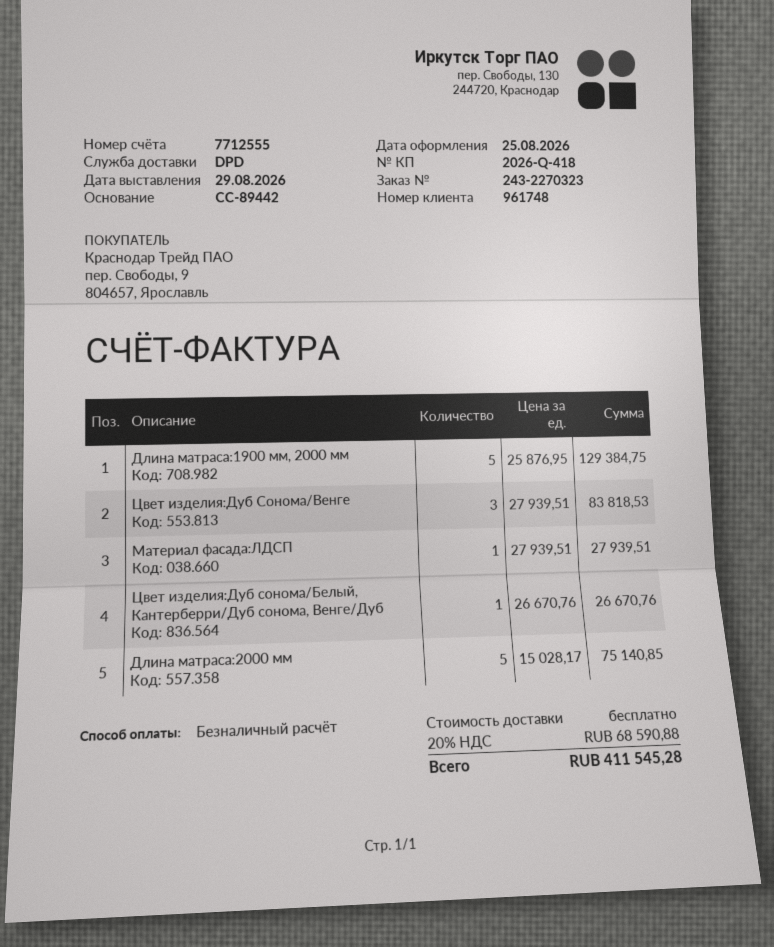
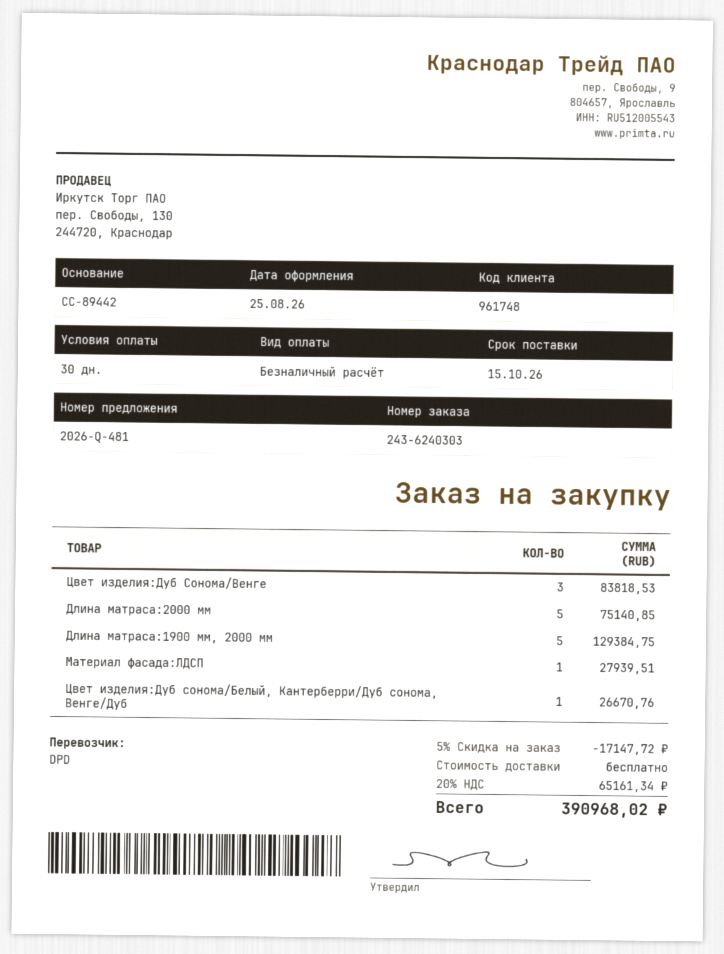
quote number: 2026-Q-418 -> 2026-Q-481
order number: 243-2270323 -> 243-6240303
discount: none -> 5% = 17147.72
tax: 20% = 68590.88 -> 20% = 65161.34
total: 411545.28 -> 390968.02

